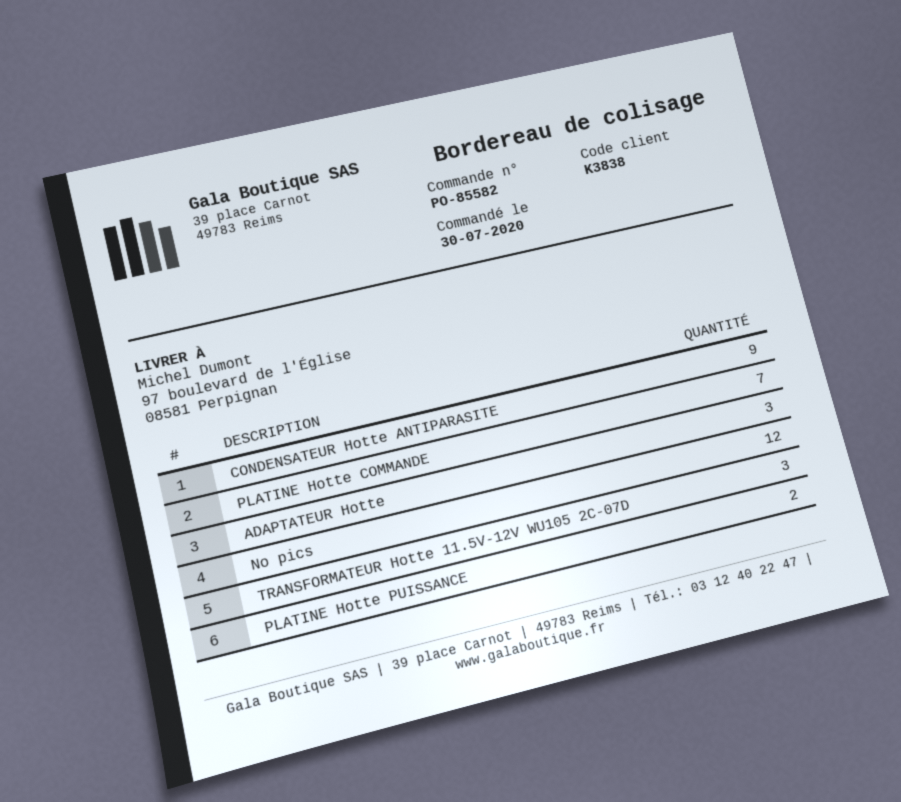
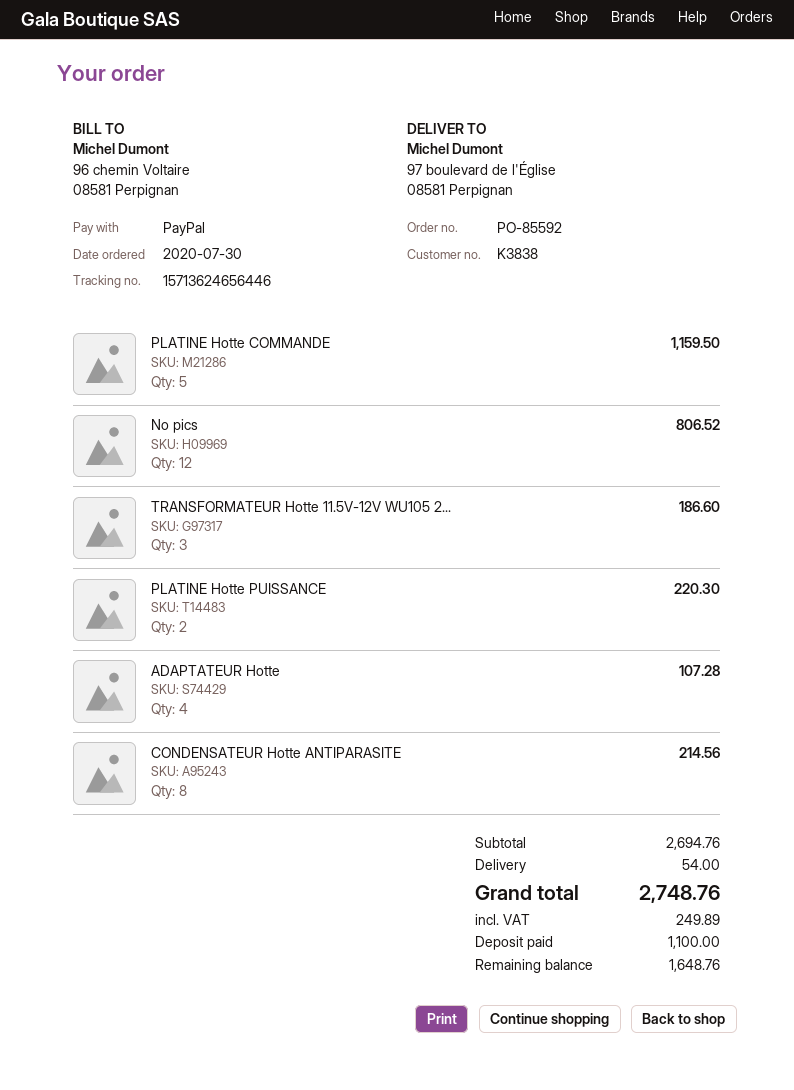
order number: PO-85582 -> PO-85592
CONDENSATEUR Hotte ANTIPARASITE: 9 -> 8
PLATINE Hotte COMMANDE: 7 -> 5
ADAPTATEUR Hotte: 3 -> 4

